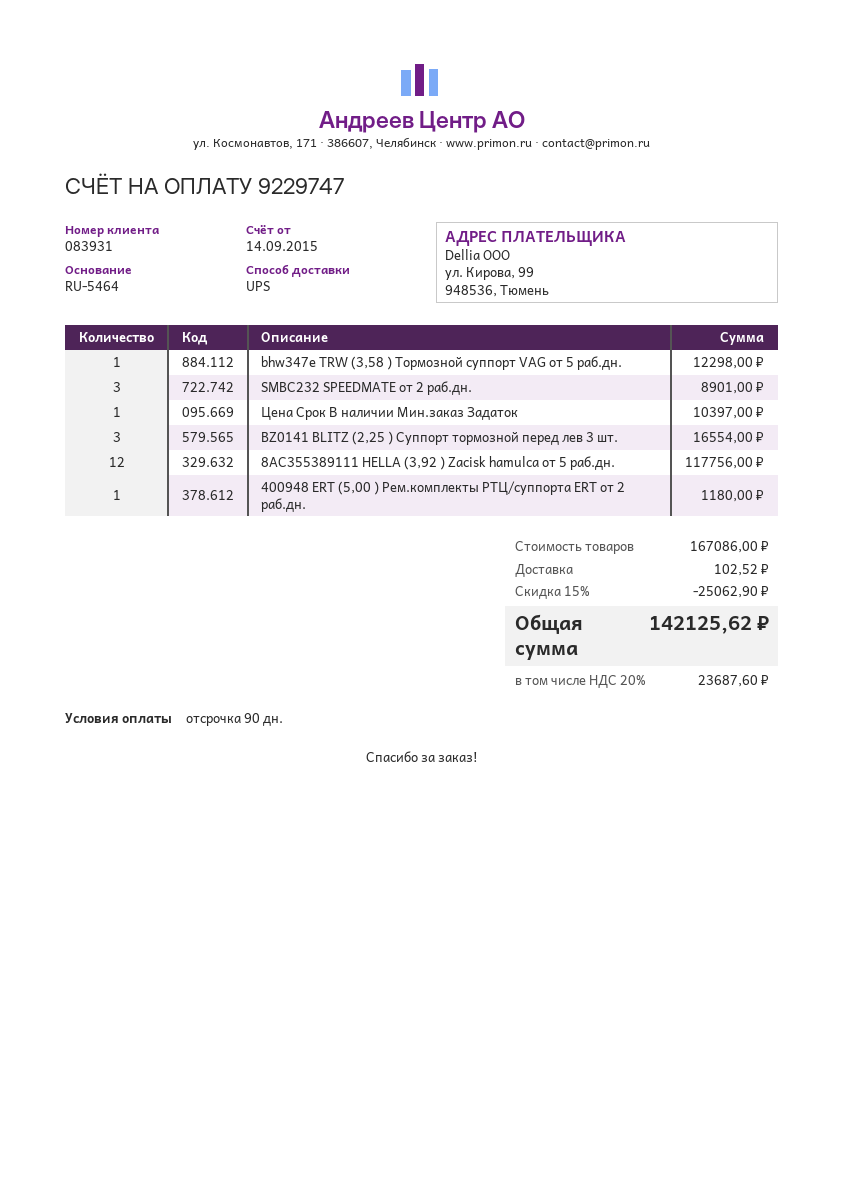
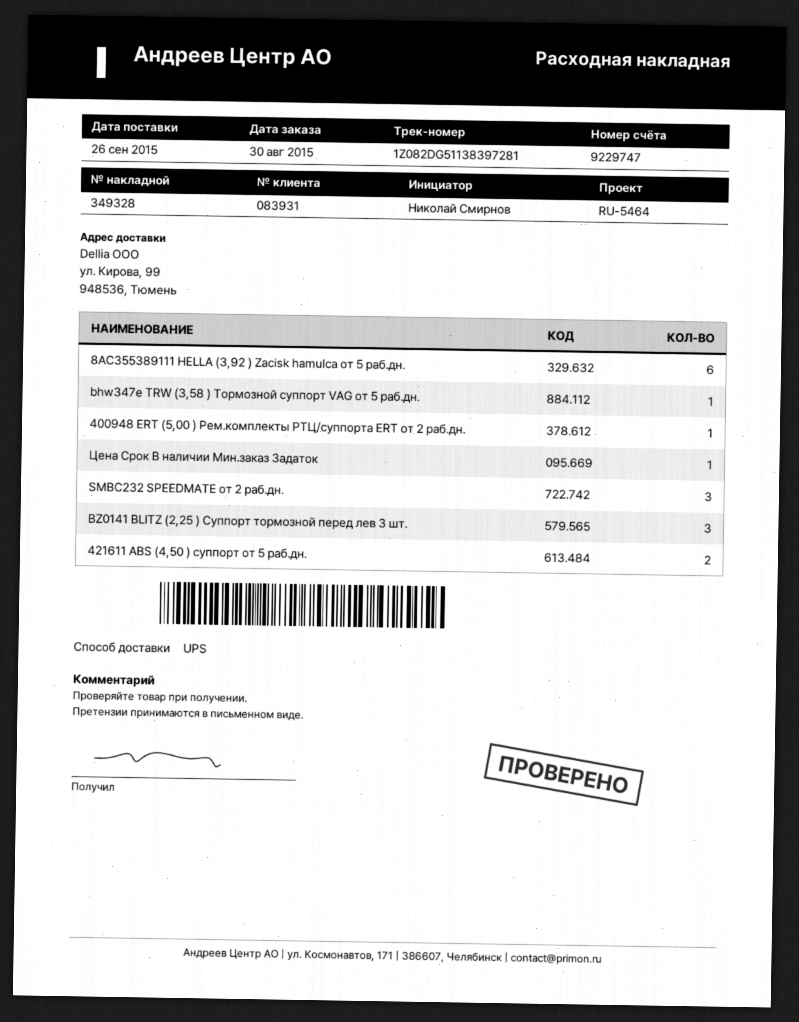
8AC355389111 HELLA (3,92 ) Zacisk hamulca от 5 раб.дн.: 12 -> 6
421611 ABS (4,50 ) суппорт от 5 раб.дн.: none -> 2

